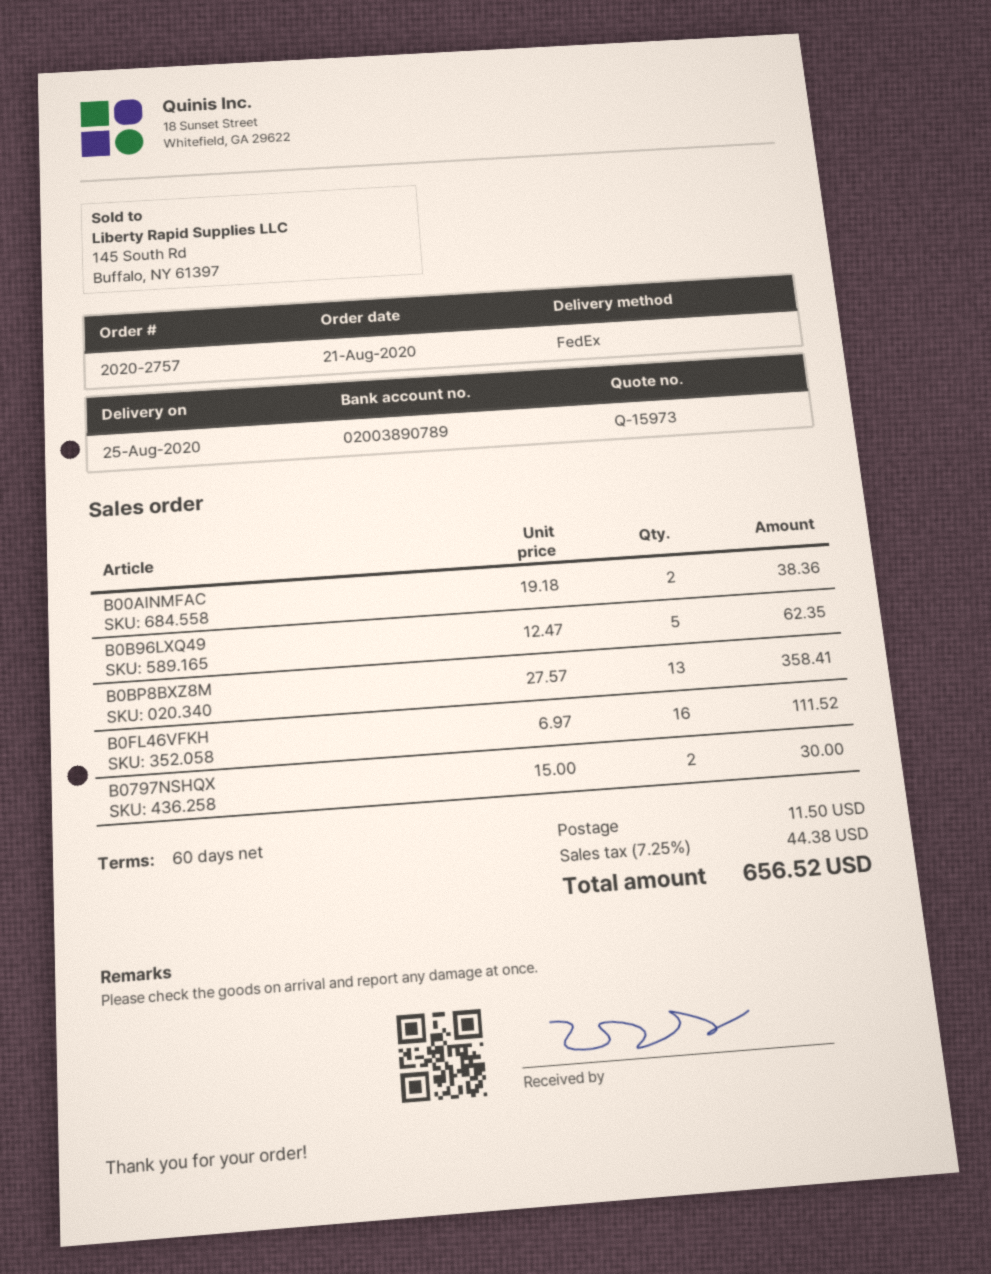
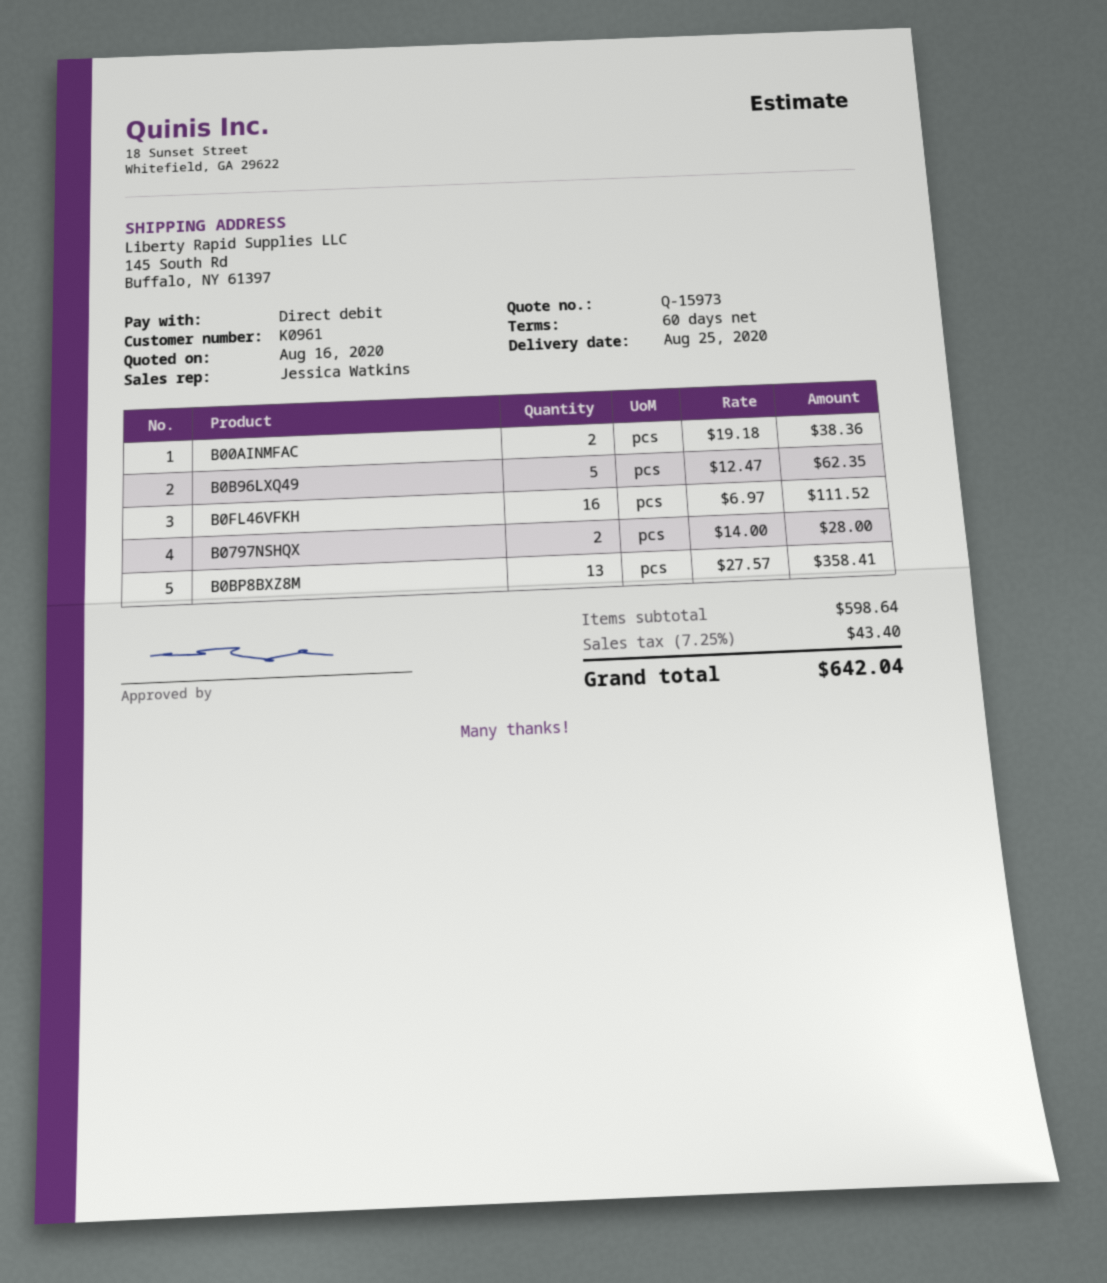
B0797NSHQX: 2 x 15.00 = 30.00 -> 2 x 14.00 = 28.00
shipping: 11.50 -> none
tax: 7.25% = 44.38 -> 7.25% = 43.40
total: 656.52 -> 642.04

